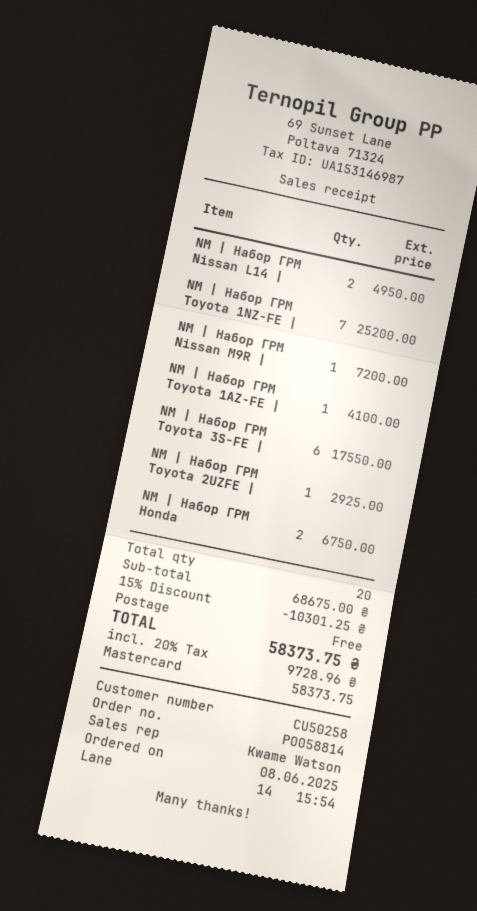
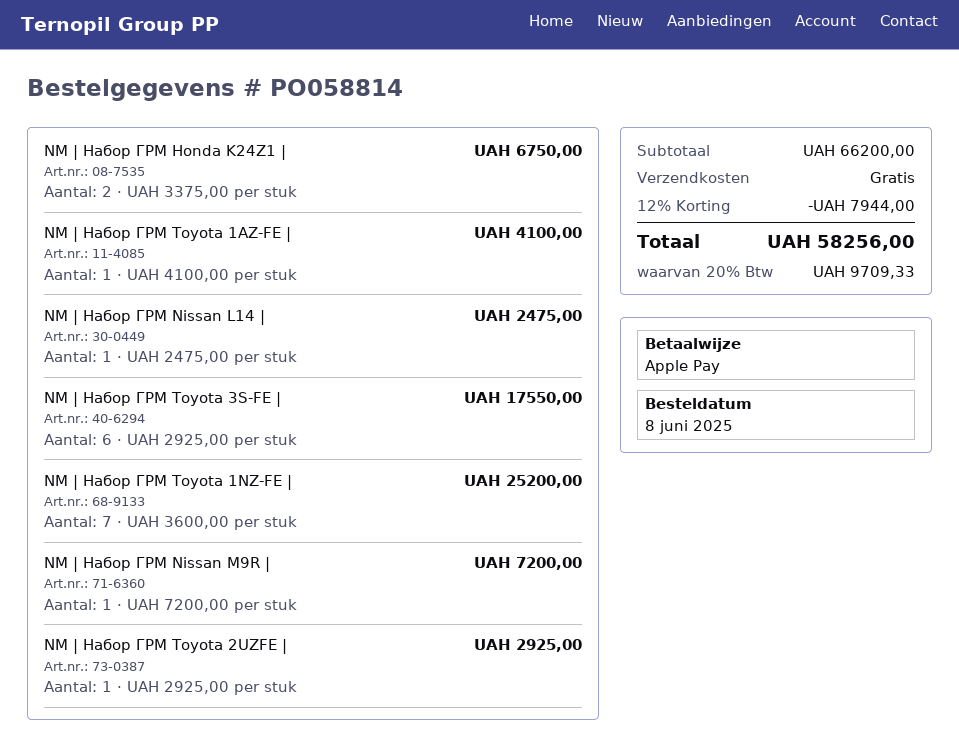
payment method: Mastercard -> Apple Pay
NM | Набор ГРМ Nissan L14 |: 2 for 4950.00 -> 1 for 2475.00
subtotal: 68675.00 -> 66200.00
discount: 15% = 10301.25 -> 12% = 7944.00
tax: 20% = 9728.96 -> 20% = 9709.33
total: 58373.75 -> 58256.00

